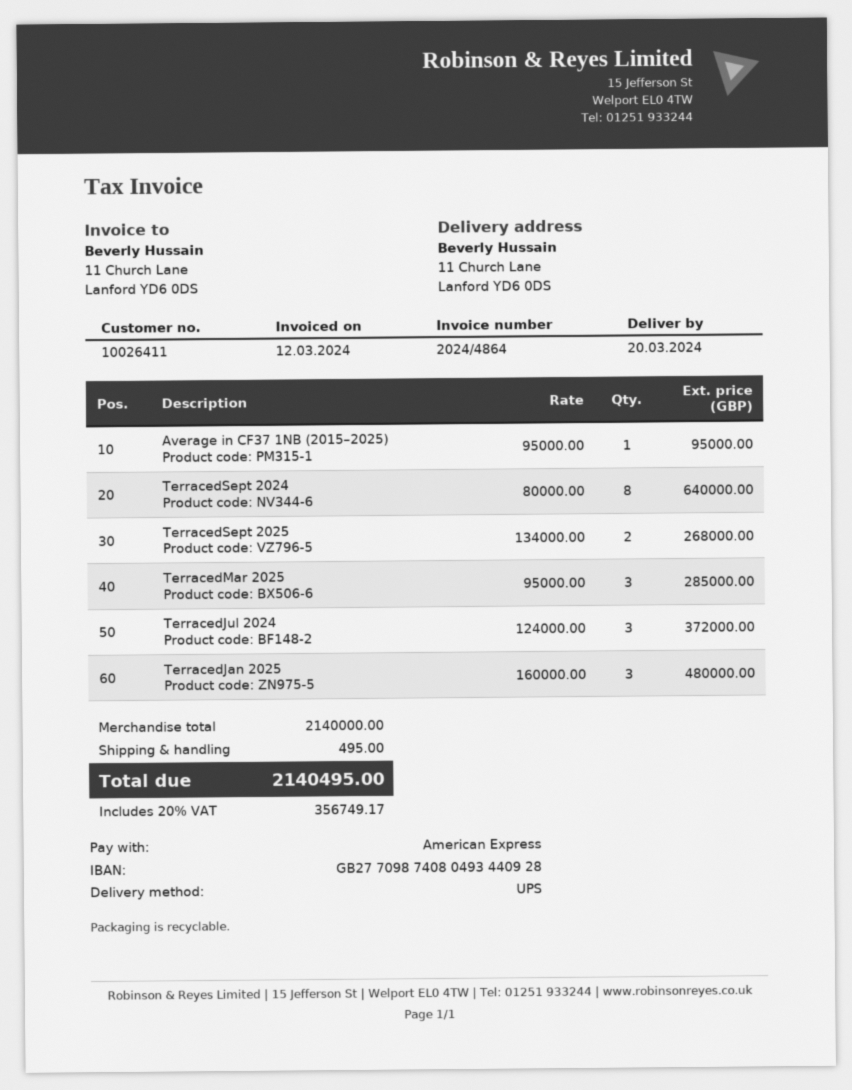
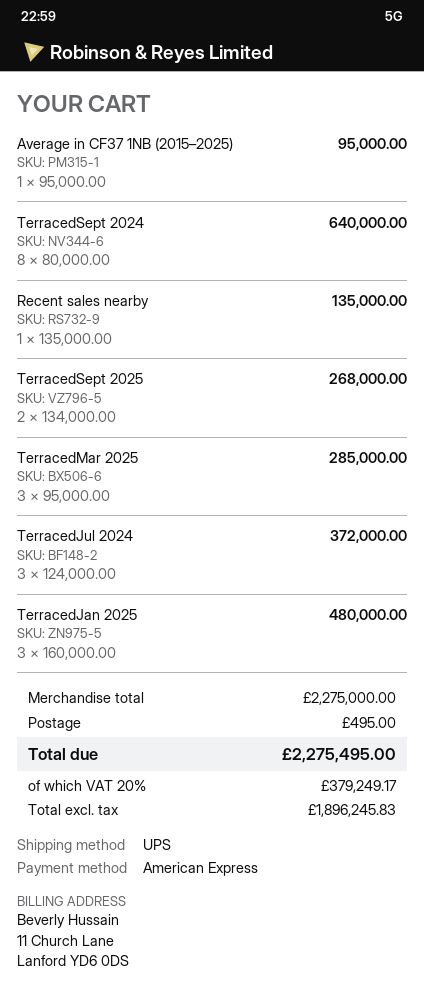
Recent sales nearby: none -> 1 x 135000.00 = 135000.00
subtotal: 2140000.00 -> 2275000.00
tax: 20% = 356749.17 -> 20% = 379249.17
total: 2140495.00 -> 2275495.00

